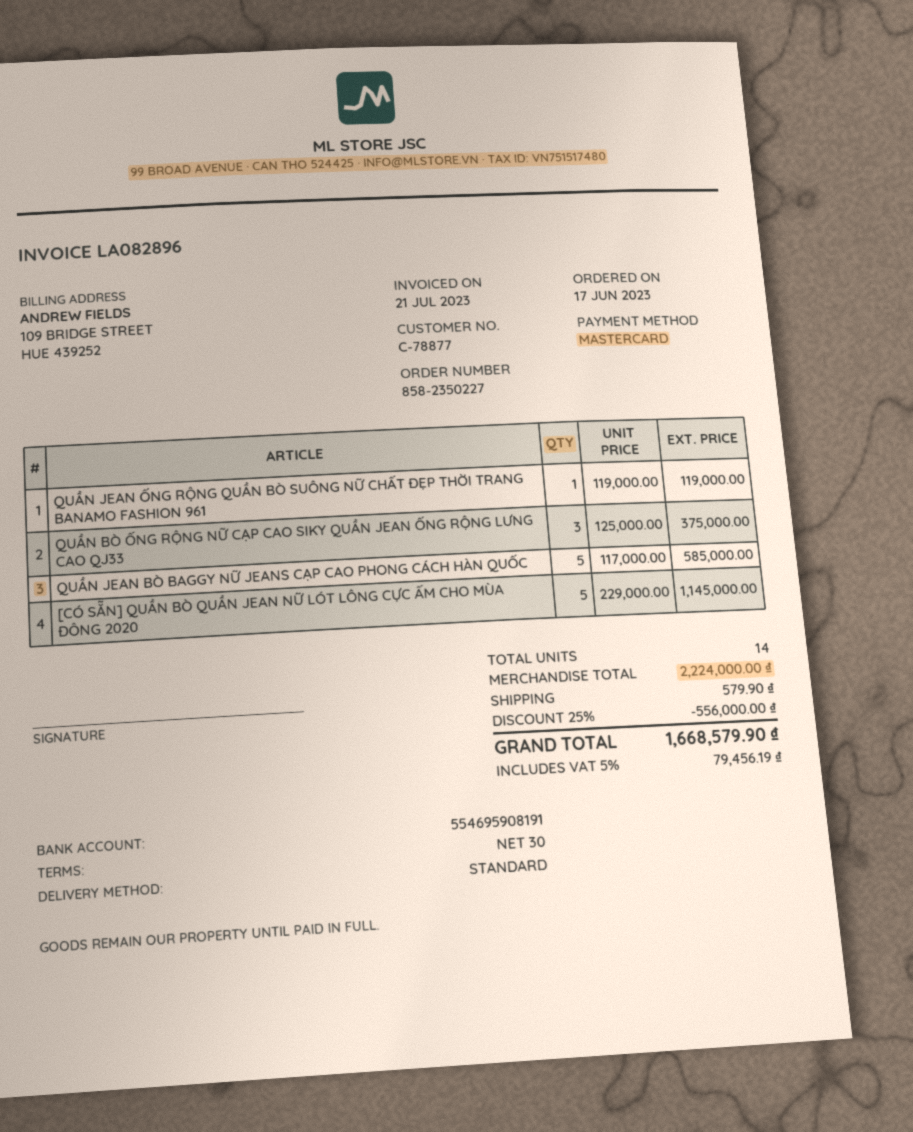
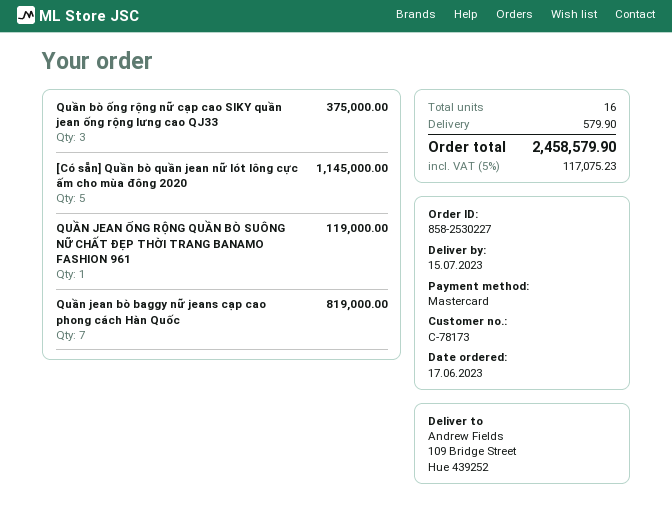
order number: 858-2350227 -> 858-2530227
customer number: C-78877 -> C-78173
QUẦN JEAN BÒ BAGGY NỮ JEANS CẠP CAO PHONG CÁCH HÀN QUỐC: 5 for 585000.00 -> 7 for 819000.00
total quantity: 14 -> 16
discount: 25% = 556000.00 -> none
tax: 5% = 79456.19 -> 5% = 117075.23
total: 1668579.90 -> 2458579.90

